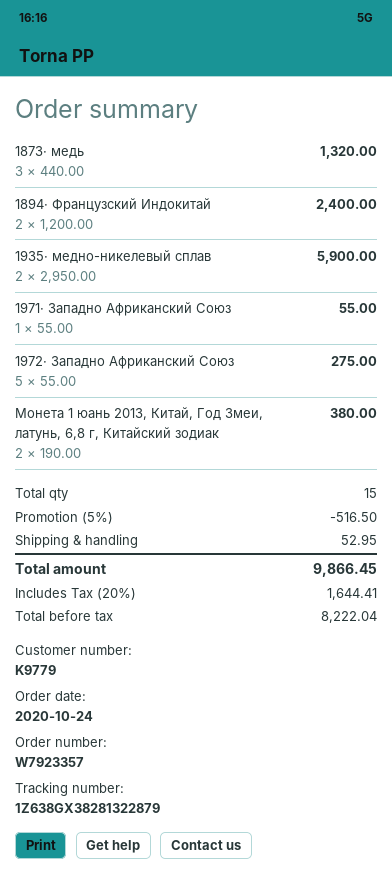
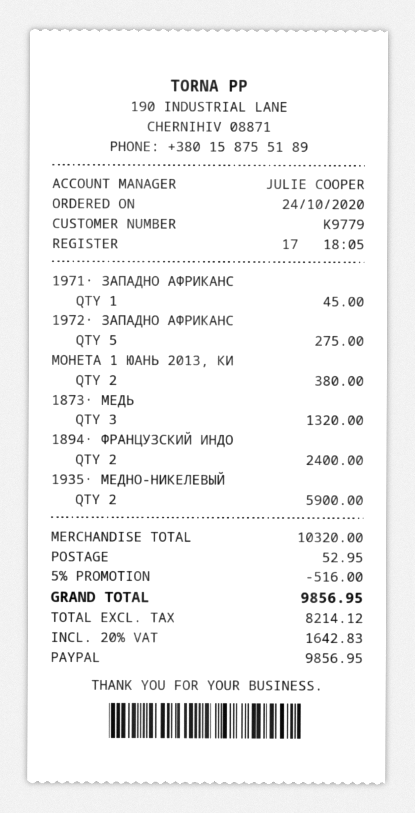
1971· Западно Африканский Союз: 1 for 55.00 -> 1 for 45.00
discount: 5% = 516.50 -> 5% = 516.00
net: 8222.04 -> 8214.12
tax: 20% = 1644.41 -> 20% = 1642.83
total: 9866.45 -> 9856.95

